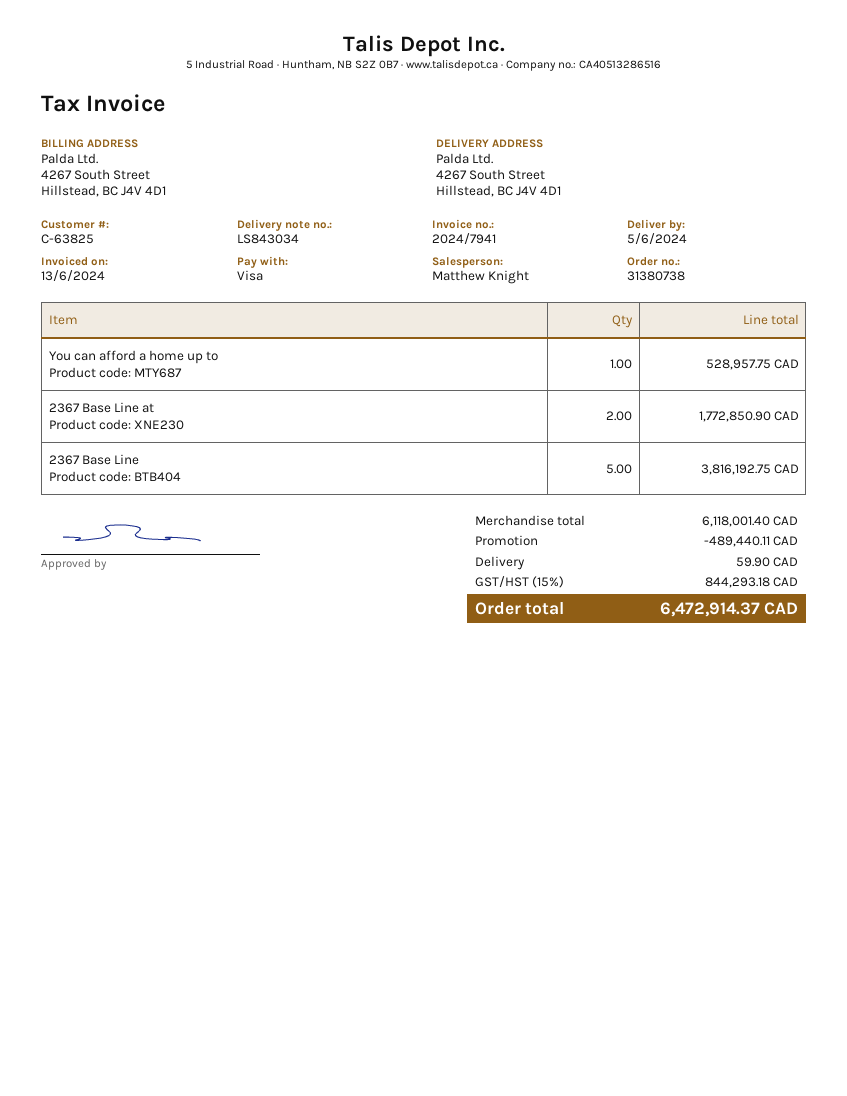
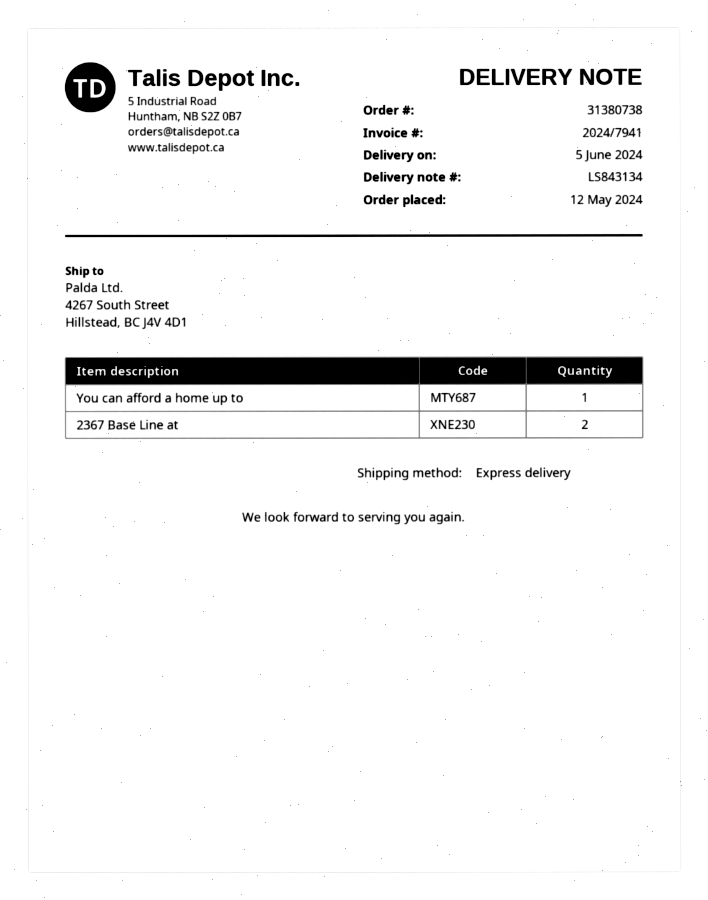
delivery note number: LS843034 -> LS843134
2367 Base Line: 5 -> none

